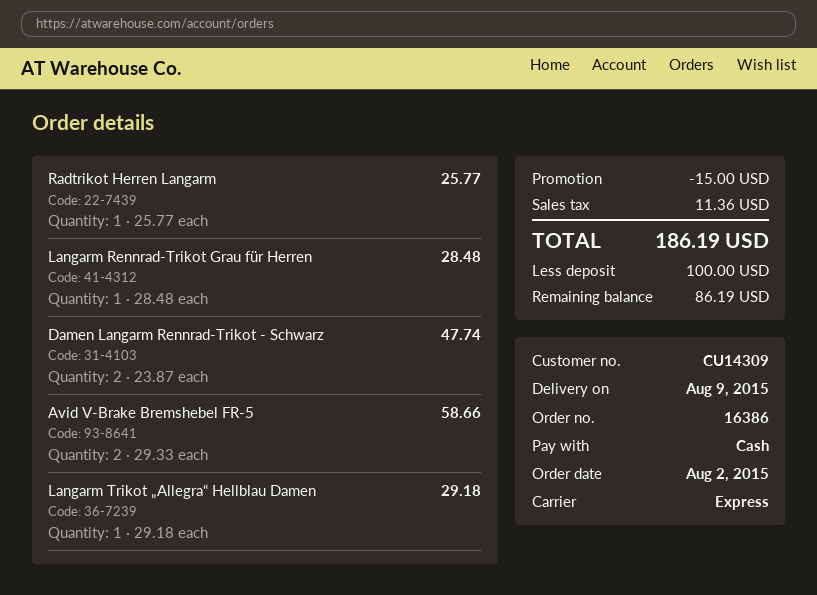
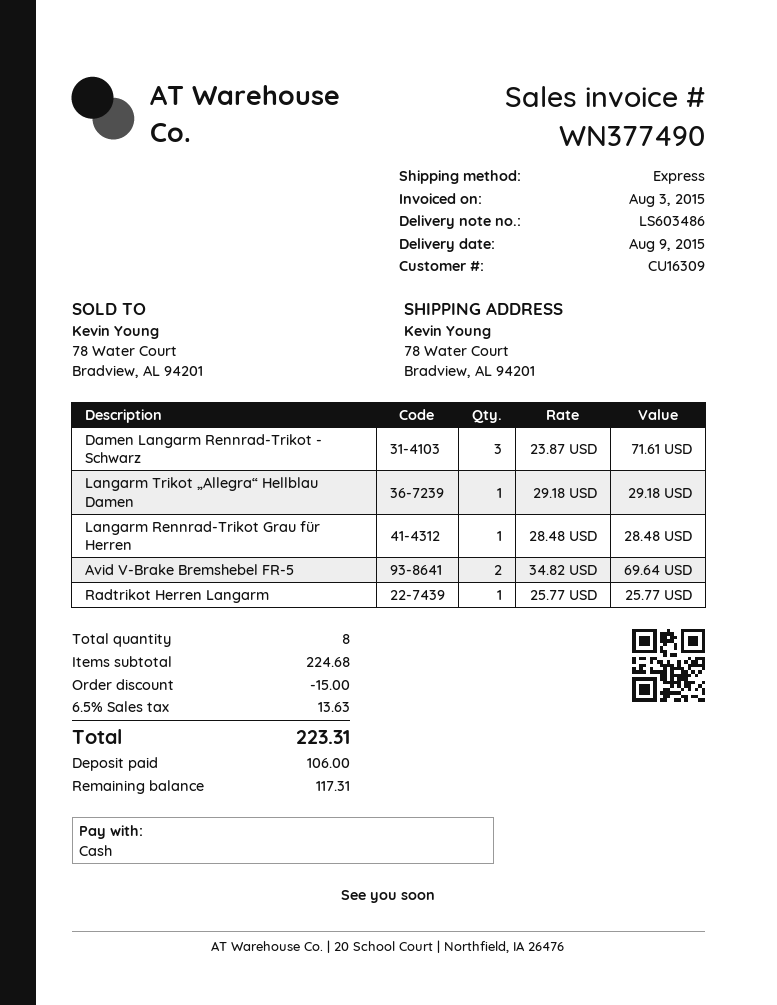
customer number: CU14309 -> CU16309
Damen Langarm Rennrad-Trikot - Schwarz: 2 x 23.87 = 47.74 -> 3 x 23.87 = 71.61
Avid V-Brake Bremshebel FR-5: 2 x 29.33 = 58.66 -> 2 x 34.82 = 69.64
tax: 11.36 -> 13.63
total: 186.19 -> 223.31
deposit: 100.00 -> 106.00
balance: 86.19 -> 117.31

